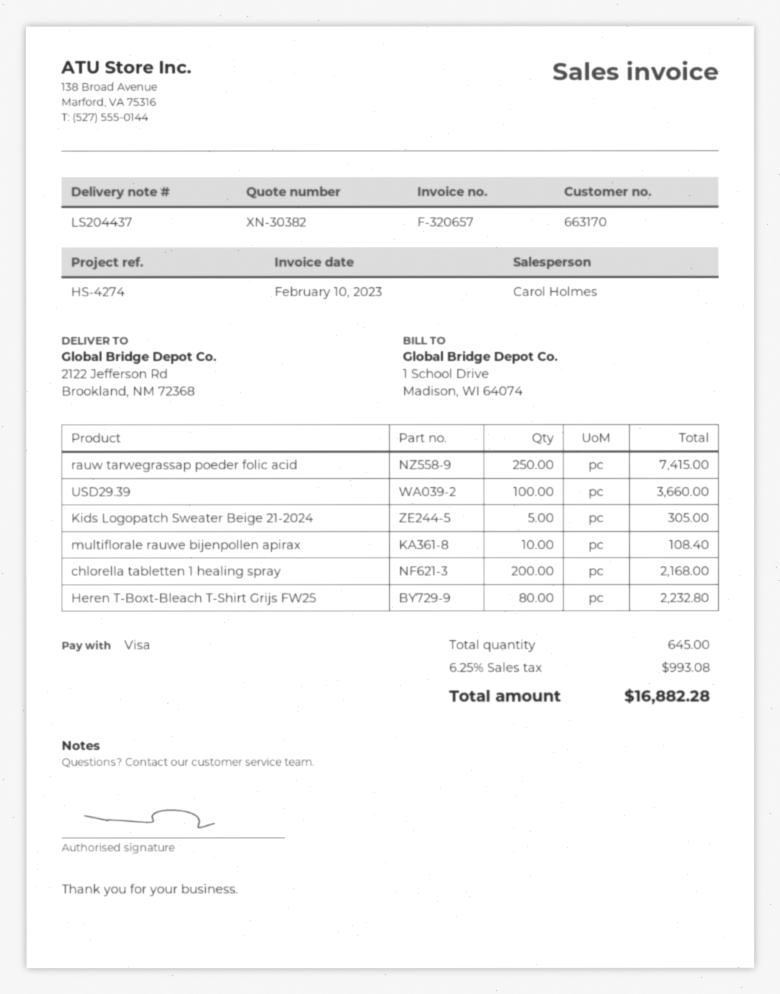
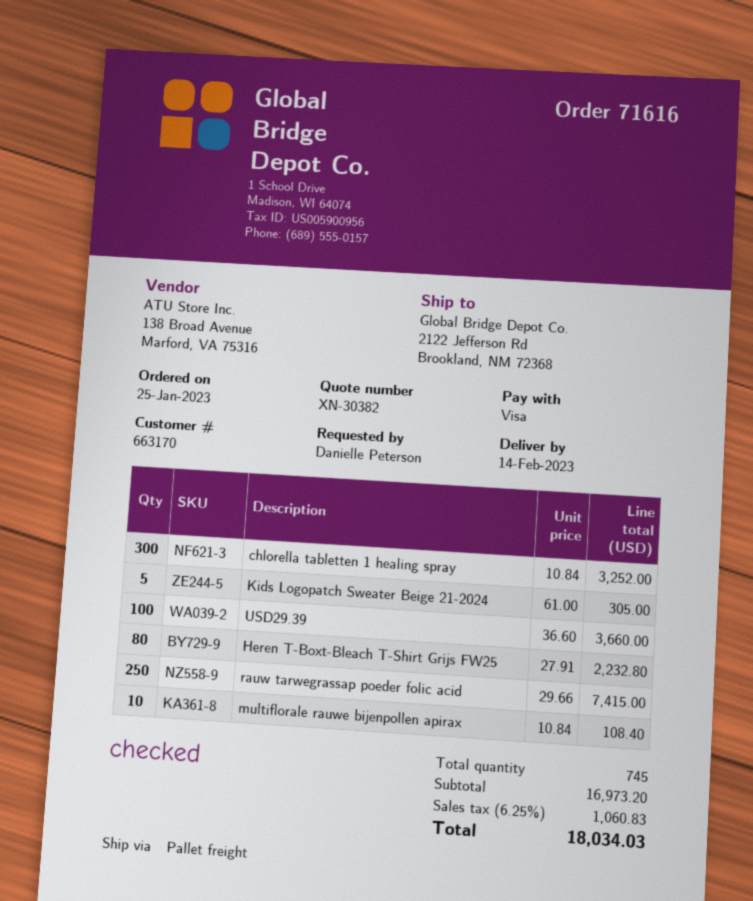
chlorella tabletten 1 healing spray: 200 for 2168.00 -> 300 for 3252.00
total quantity: 645 -> 745
tax: 6.25% = 993.08 -> 6.25% = 1060.83
total: 16882.28 -> 18034.03

